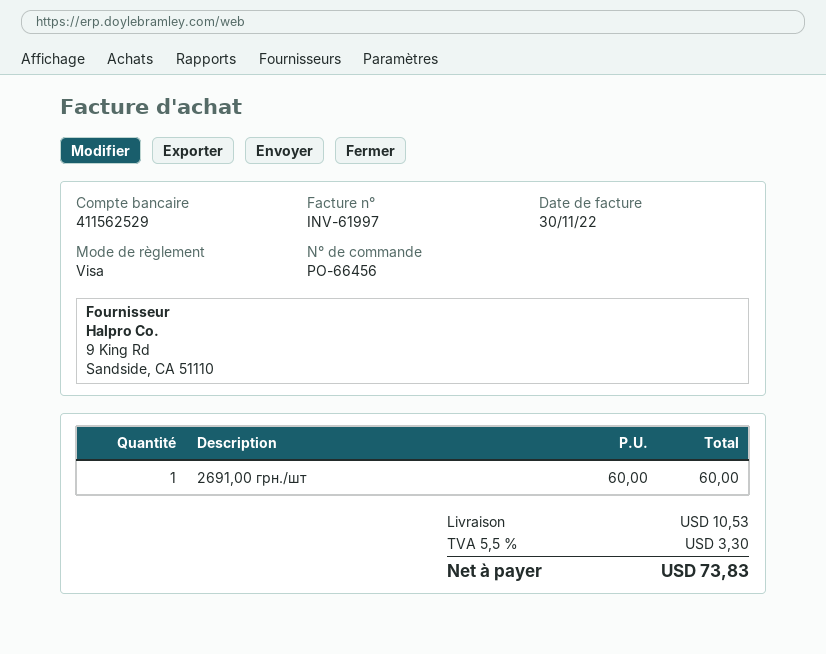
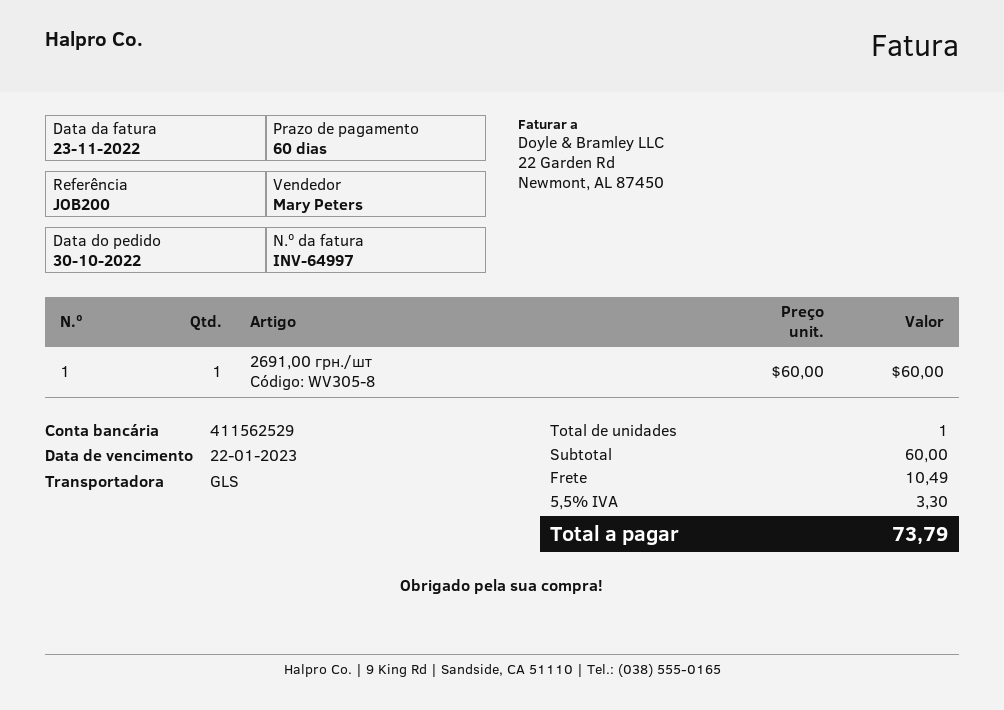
invoice number: INV-61997 -> INV-64997
invoice date: 2022-11-30 -> 2022-11-23
shipping: 10.53 -> 10.49
total: 73.83 -> 73.79

